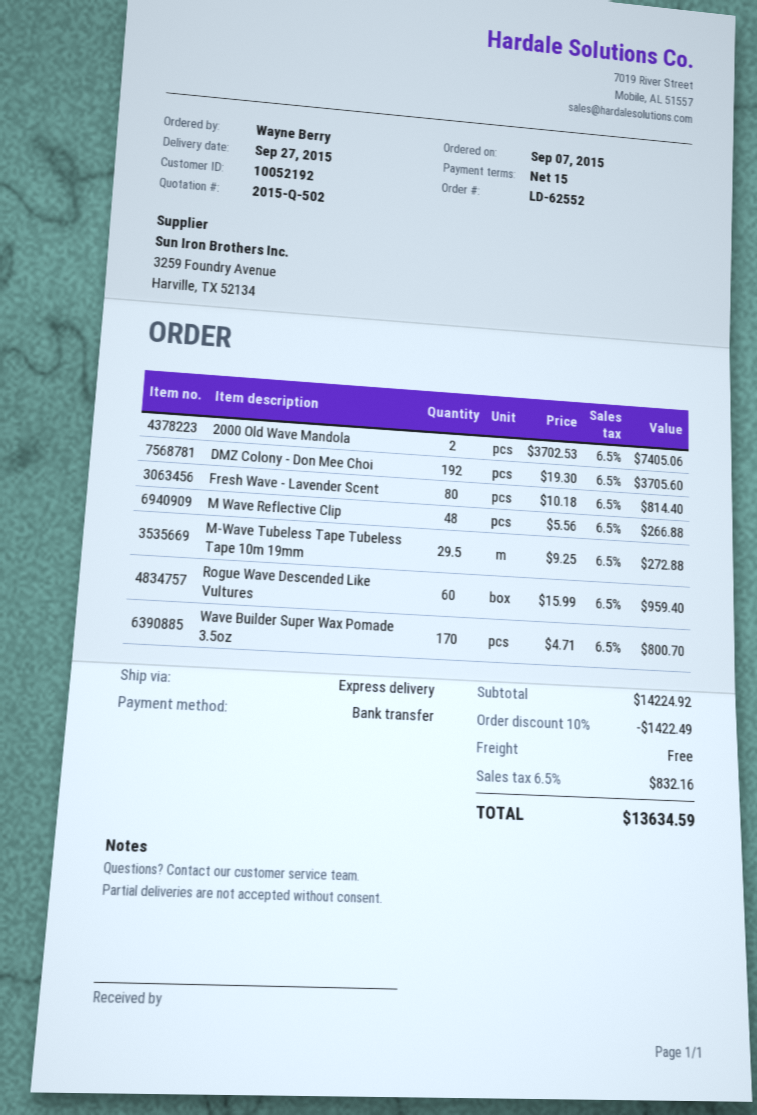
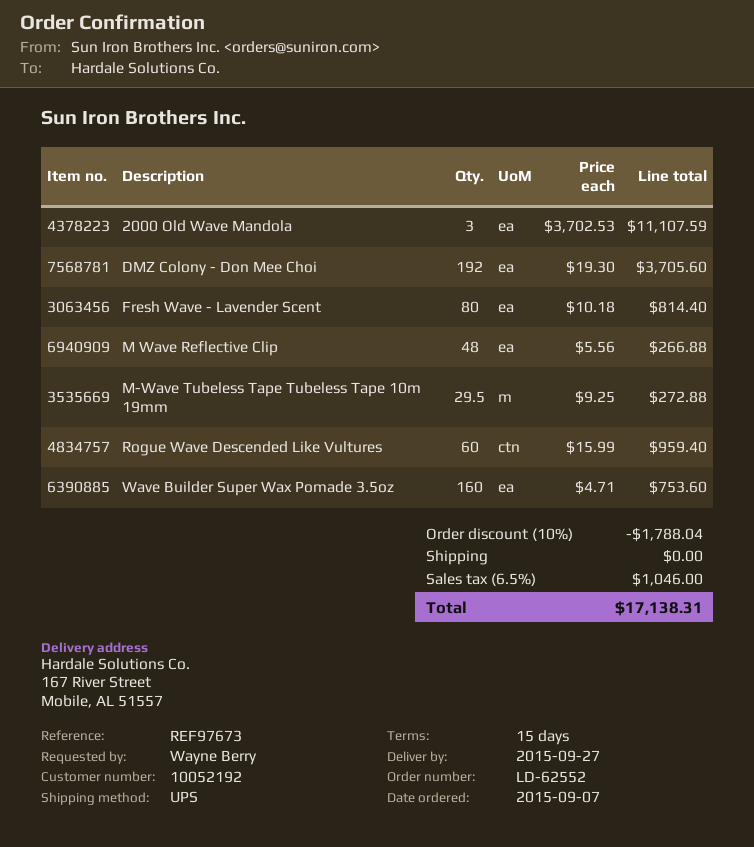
shipping method: express -> UPS
2000 Old Wave Mandola: 2 x 3702.53 = 7405.06 -> 3 x 3702.53 = 11107.59
Wave Builder Super Wax Pomade 3.5oz: 170 x 4.71 = 800.70 -> 160 x 4.71 = 753.60
discount: 10% = 1422.49 -> 10% = 1788.04
tax: 6.5% = 832.16 -> 6.5% = 1046.00
total: 13634.59 -> 17138.31

